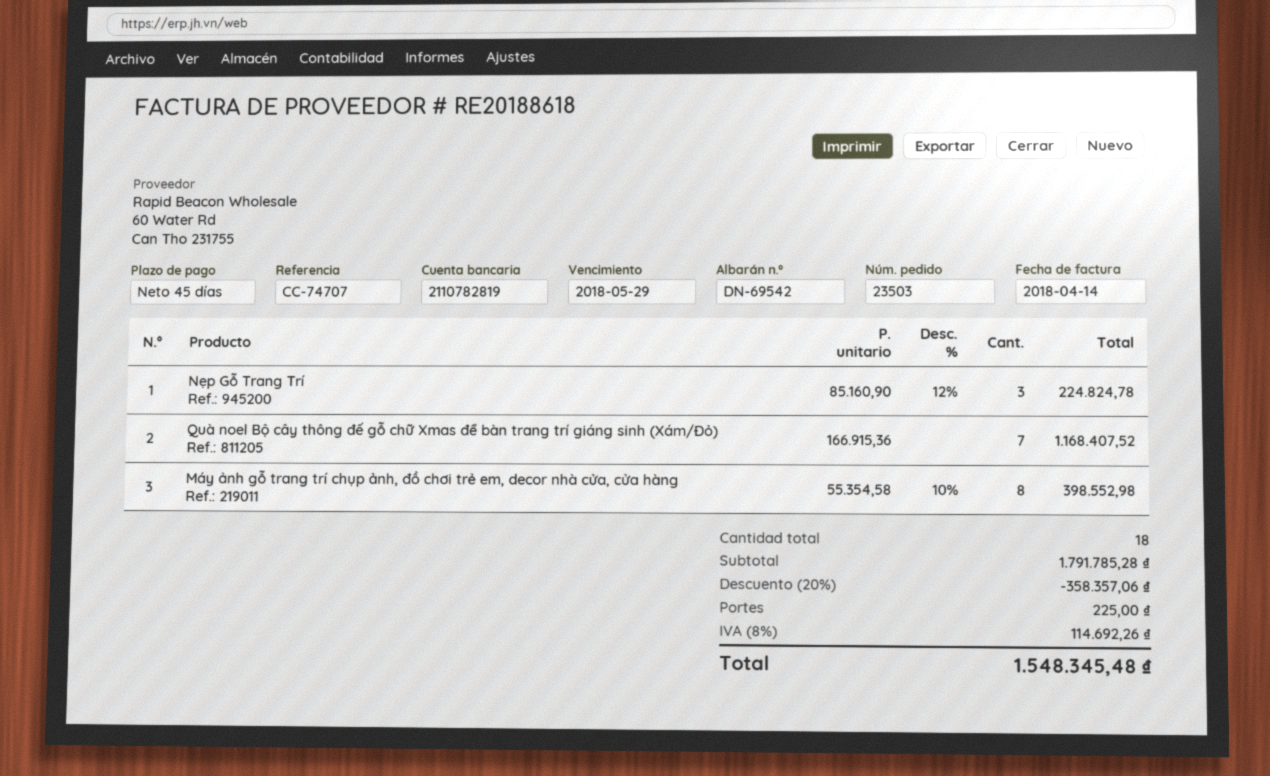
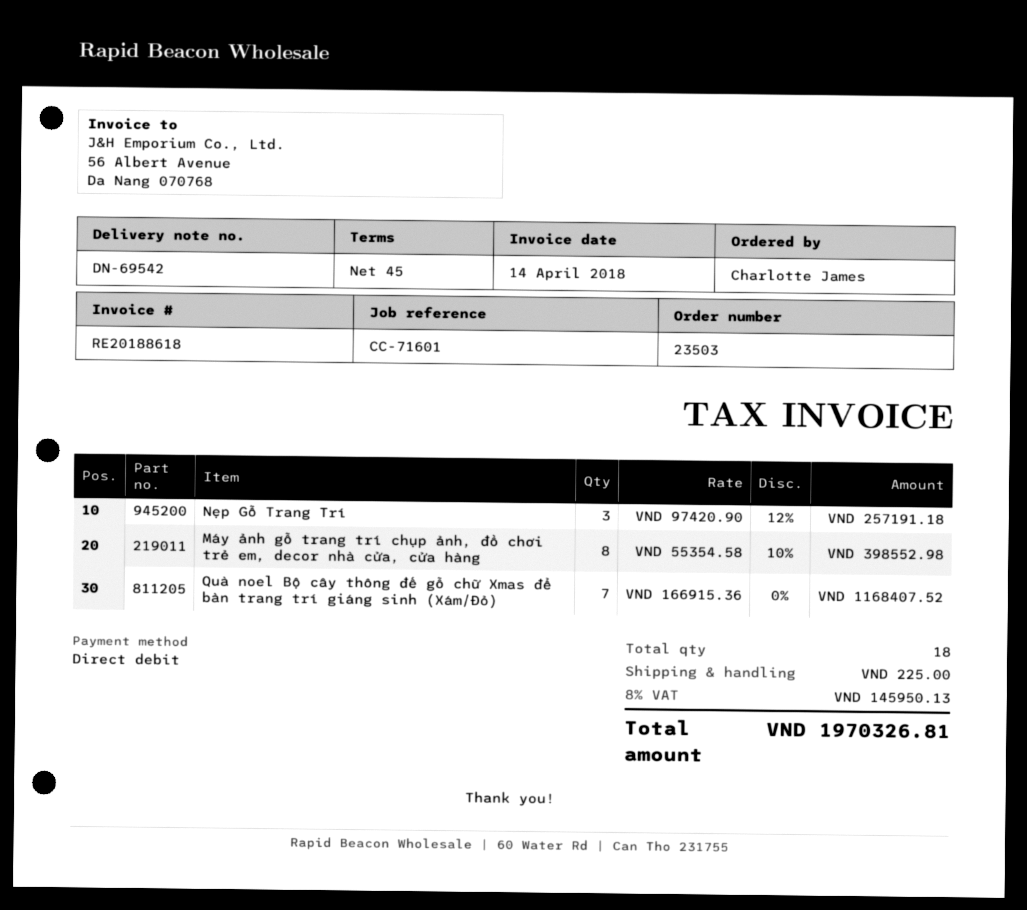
reference: CC-74707 -> CC-71601
Nẹp Gỗ Trang Trí: 3 x 85160.90 - 12% = 224824.78 -> 3 x 97420.90 - 12% = 257191.18
discount: 20% = 358357.06 -> none
tax: 8% = 114692.26 -> 8% = 145950.13
total: 1548345.48 -> 1970326.81

